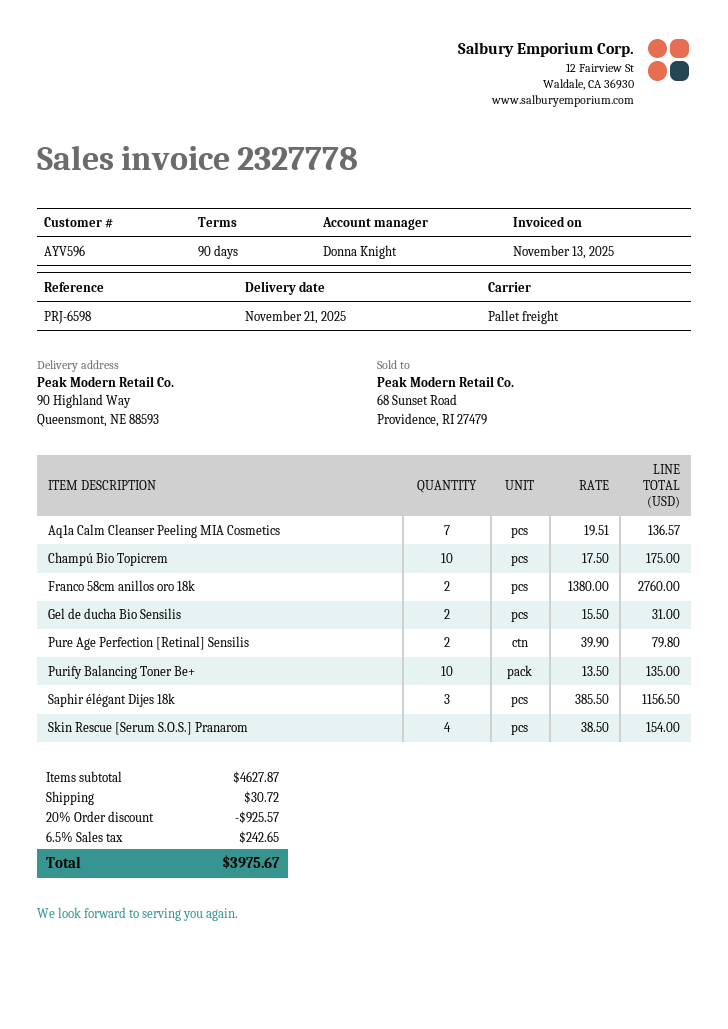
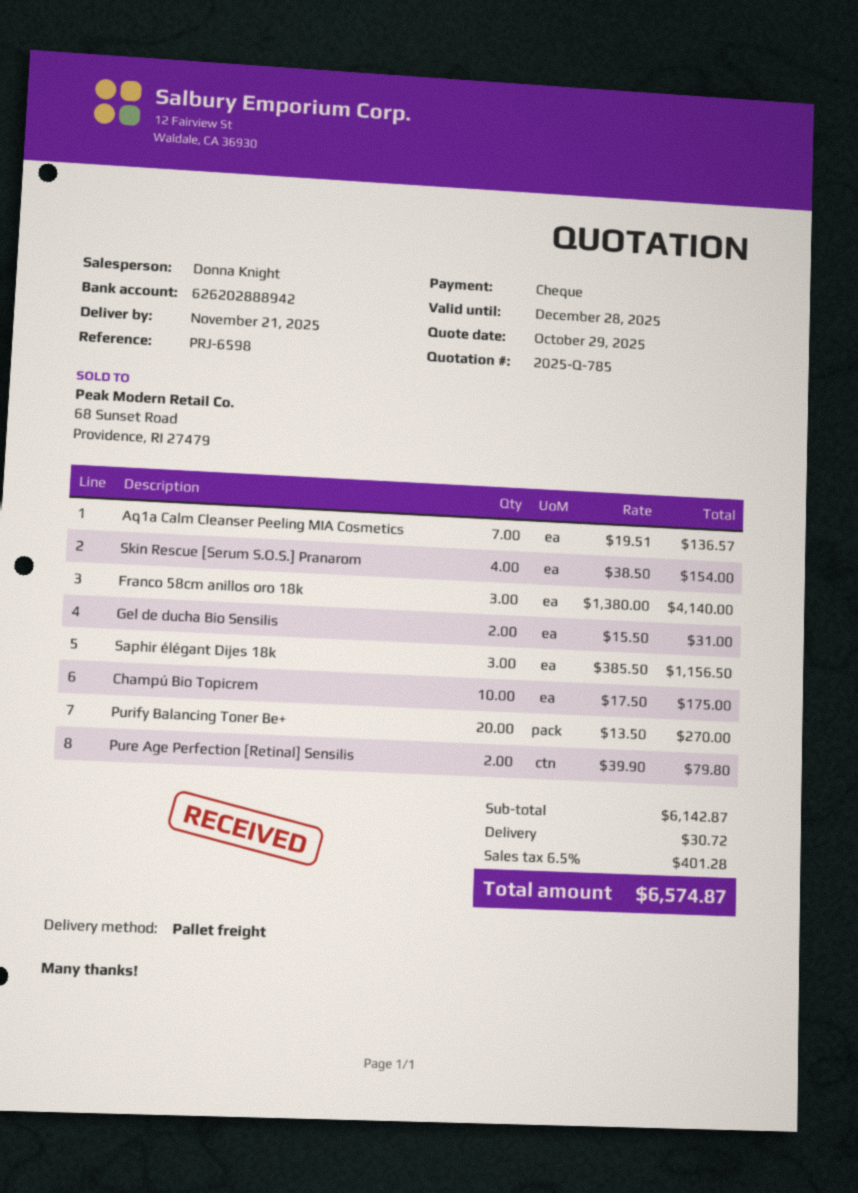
Franco 58cm anillos oro 18k: 2 x 1380.00 = 2760.00 -> 3 x 1380.00 = 4140.00
Purify Balancing Toner Be+: 10 x 13.50 = 135.00 -> 20 x 13.50 = 270.00
subtotal: 4627.87 -> 6142.87
discount: 20% = 925.57 -> none
tax: 6.5% = 242.65 -> 6.5% = 401.28
total: 3975.67 -> 6574.87

